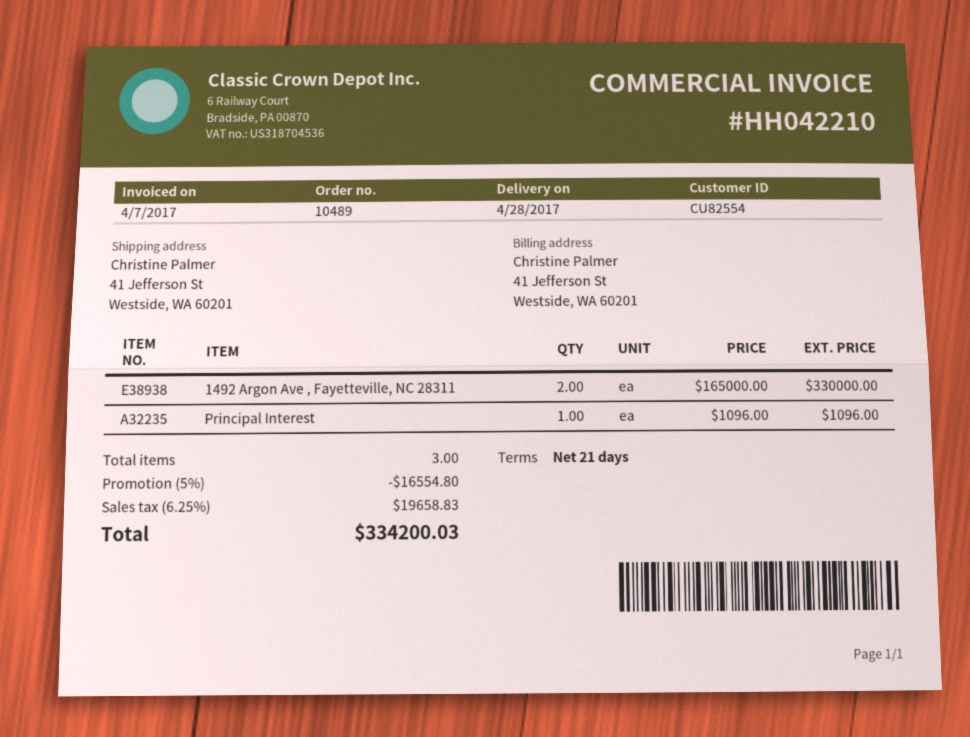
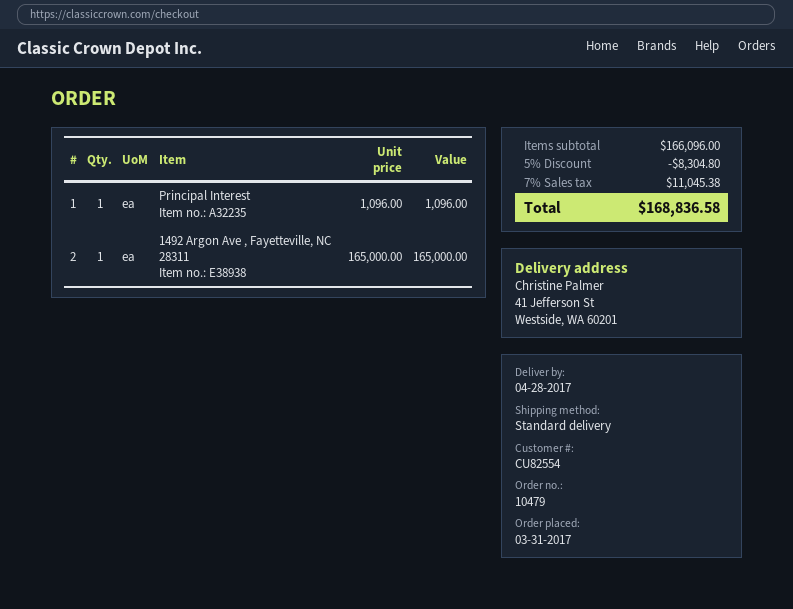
order number: 10489 -> 10479
1492 Argon Ave , Fayetteville, NC 28311: 2 x 165000.00 = 330000.00 -> 1 x 165000.00 = 165000.00
discount: 5% = 16554.80 -> 5% = 8304.80
tax: 6.25% = 19658.83 -> 7% = 11045.38
total: 334200.03 -> 168836.58

